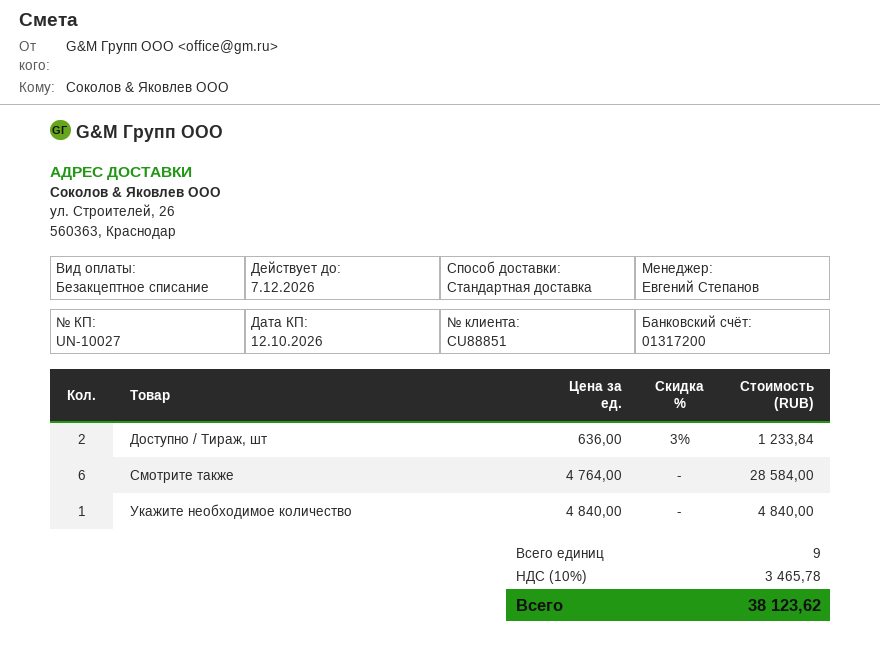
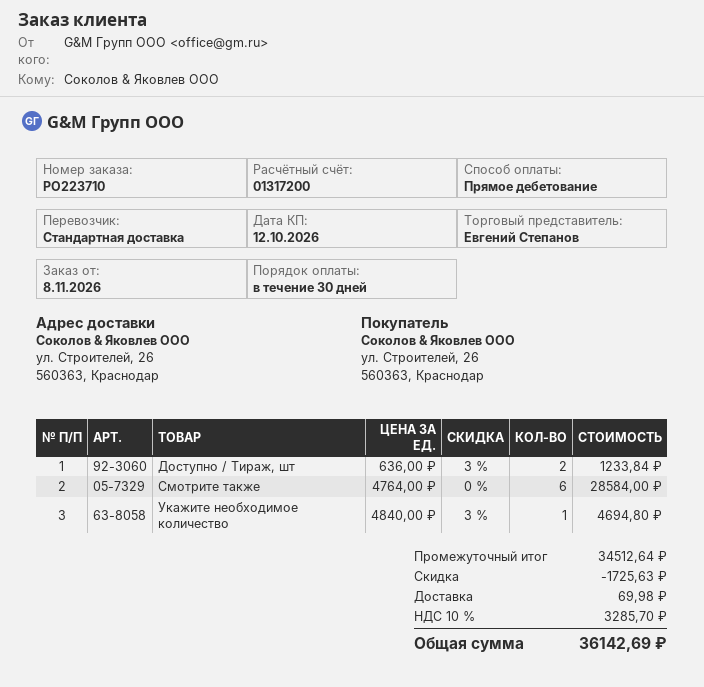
Укажите необходимое количество: 1 x 4840.00 = 4840.00 -> 1 x 4840.00 - 3% = 4694.80
discount: none -> 1725.63
shipping: none -> 69.98
tax: 10% = 3465.78 -> 10% = 3285.70
total: 38123.62 -> 36142.69

